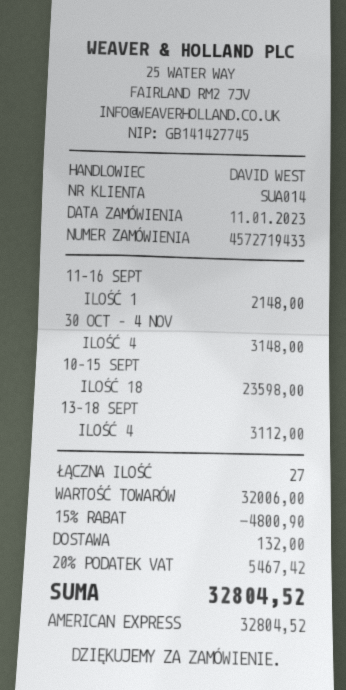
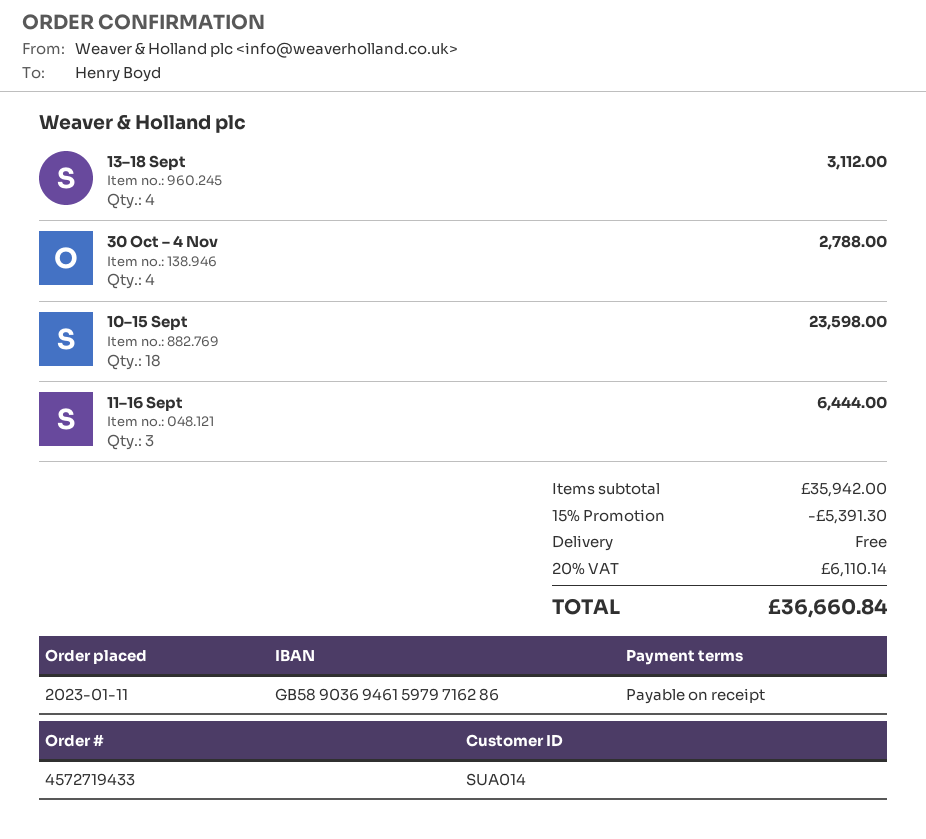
11–16 SEPT: 1 for 2148.00 -> 3 for 6444.00
30 OCT – 4 NOV: 4 for 3148.00 -> 4 for 2788.00
subtotal: 32006.00 -> 35942.00
discount: 15% = 4800.90 -> 15% = 5391.30
shipping: 132.00 -> 0.00
tax: 20% = 5467.42 -> 20% = 6110.14
total: 32804.52 -> 36660.84

